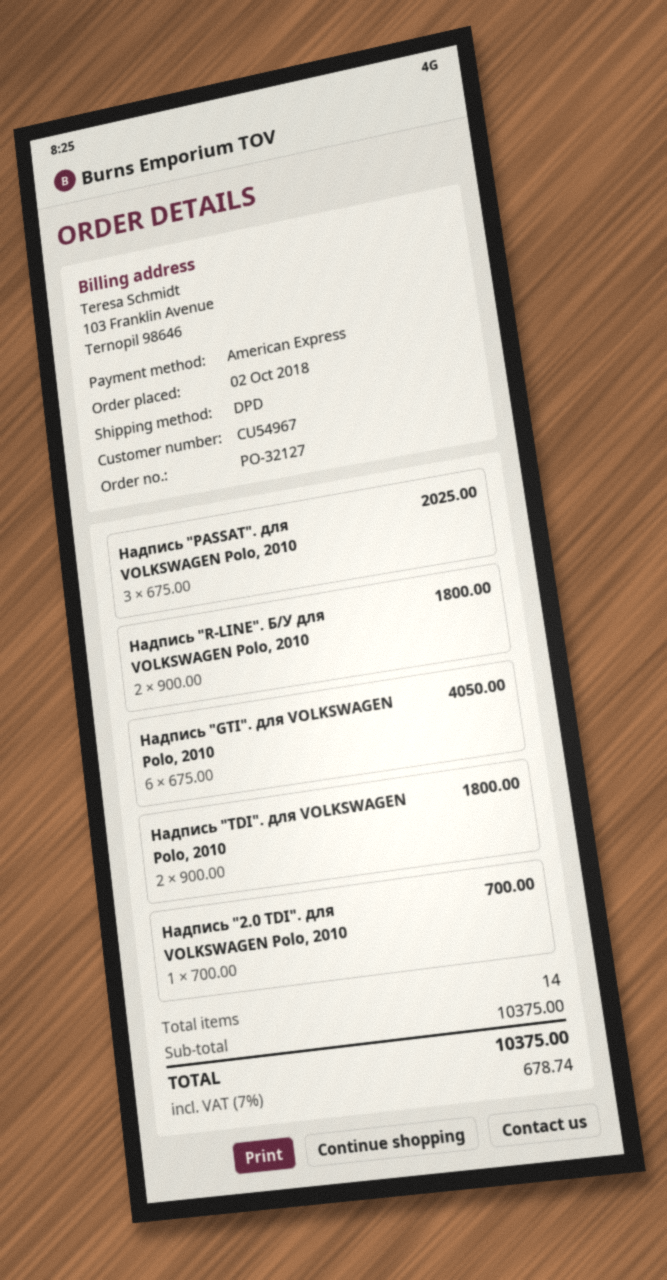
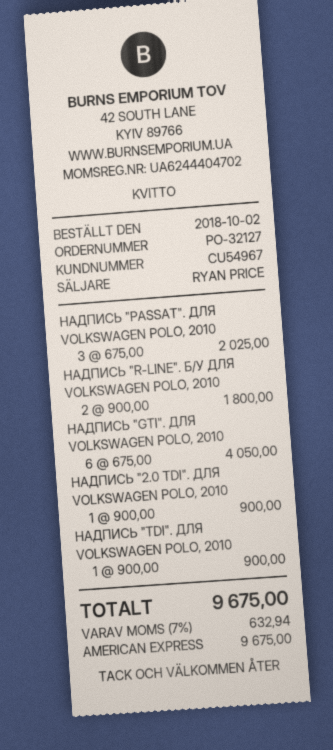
Надпись "TDI". для VOLKSWAGEN Polo, 2010: 2 x 900.00 = 1800.00 -> 1 x 900.00 = 900.00
Надпись "2.0 TDI". для VOLKSWAGEN Polo, 2010: 1 x 700.00 = 700.00 -> 1 x 900.00 = 900.00
tax: 7% = 678.74 -> 7% = 632.94
total: 10375.00 -> 9675.00

